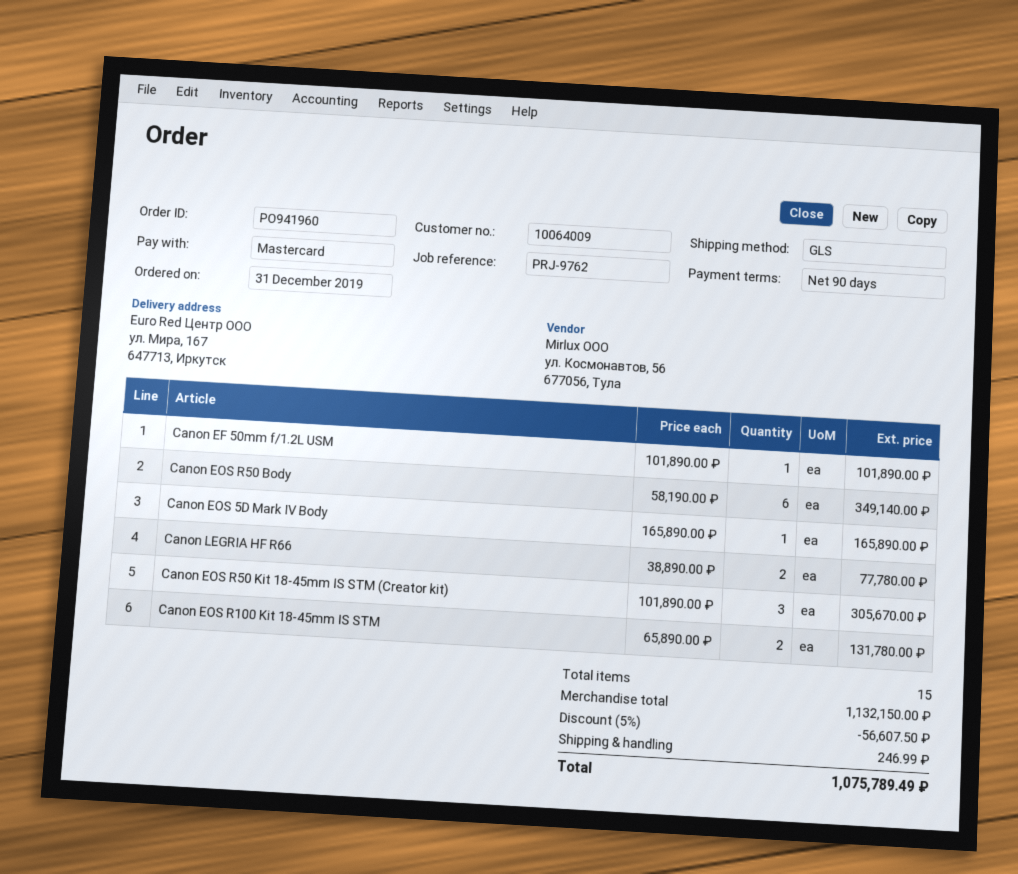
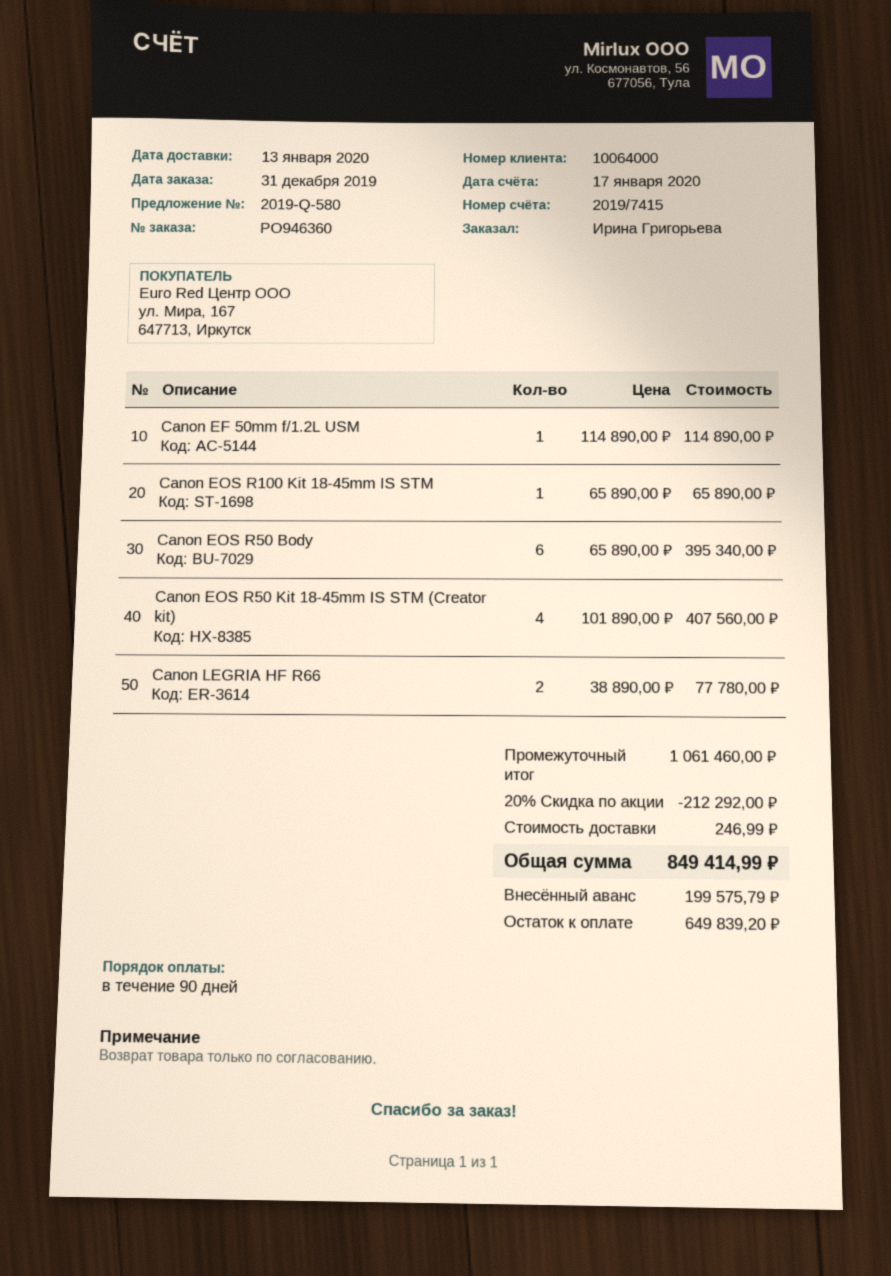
order number: PO941960 -> PO946360
customer number: 10064009 -> 10064000
Canon EF 50mm f/1.2L USM: 1 x 101890.00 = 101890.00 -> 1 x 114890.00 = 114890.00
Canon EOS R50 Body: 6 x 58190.00 = 349140.00 -> 6 x 65890.00 = 395340.00
Canon EOS 5D Mark IV Body: 1 x 165890.00 = 165890.00 -> none
Canon EOS R50 Kit 18-45mm IS STM (Creator kit): 3 x 101890.00 = 305670.00 -> 4 x 101890.00 = 407560.00
Canon EOS R100 Kit 18-45mm IS STM: 2 x 65890.00 = 131780.00 -> 1 x 65890.00 = 65890.00
subtotal: 1132150.00 -> 1061460.00
discount: 5% = 56607.50 -> 20% = 212292.00
total: 1075789.49 -> 849414.99

